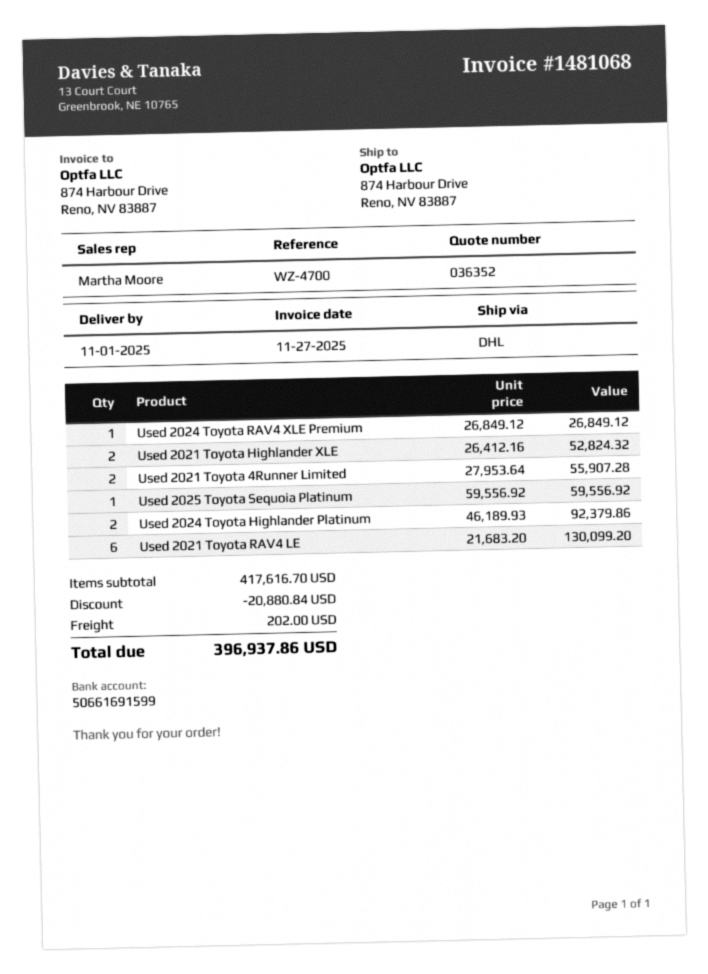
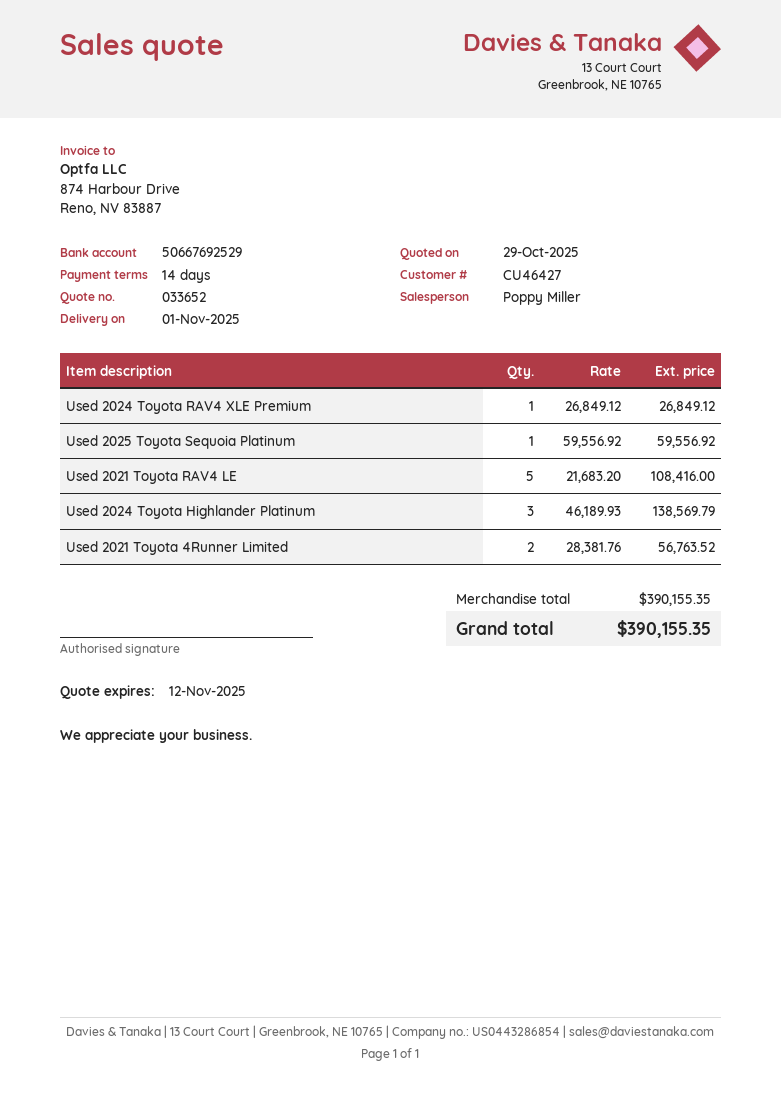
quote number: 036352 -> 033652
sales rep: Martha Moore -> Poppy Miller
bank account: 50661691599 -> 50667692529
Used 2021 Toyota Highlander XLE: 2 x 26412.16 = 52824.32 -> none
Used 2021 Toyota 4Runner Limited: 2 x 27953.64 = 55907.28 -> 2 x 28381.76 = 56763.52
Used 2024 Toyota Highlander Platinum: 2 x 46189.93 = 92379.86 -> 3 x 46189.93 = 138569.79
Used 2021 Toyota RAV4 LE: 6 x 21683.20 = 130099.20 -> 5 x 21683.20 = 108416.00
subtotal: 417616.70 -> 390155.35
discount: 20880.84 -> none
shipping: 202.00 -> none
total: 396937.86 -> 390155.35

